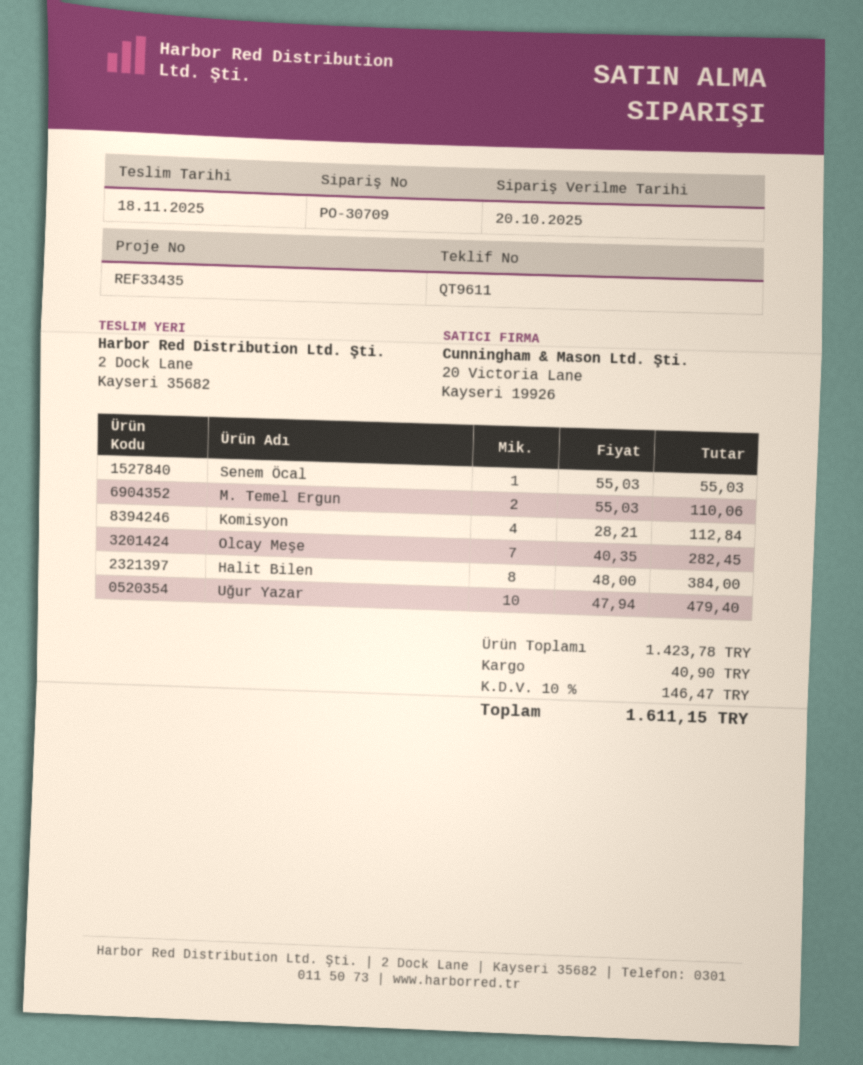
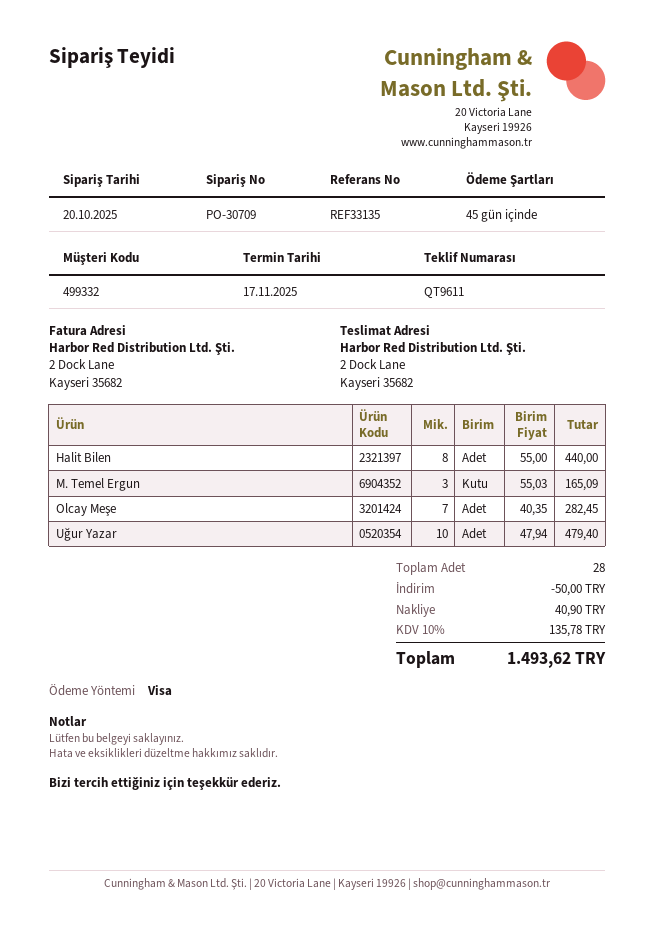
delivery date: 2025-11-18 -> 2025-11-17
reference: REF33435 -> REF33135
Senem Öcal: 1 x 55.03 = 55.03 -> none
M. Temel Ergun: 2 x 55.03 = 110.06 -> 3 x 55.03 = 165.09
Komisyon: 4 x 28.21 = 112.84 -> none
Halit Bilen: 8 x 48.00 = 384.00 -> 8 x 55.00 = 440.00
discount: none -> 50.00
tax: 10% = 146.47 -> 10% = 135.78
total: 1611.15 -> 1493.62

